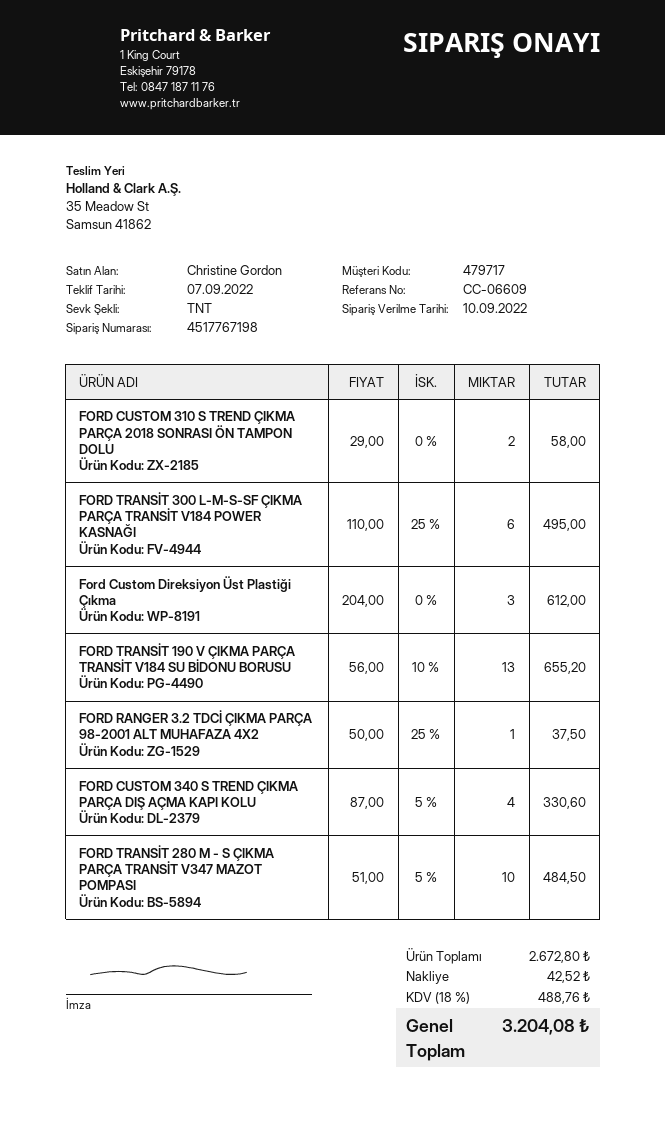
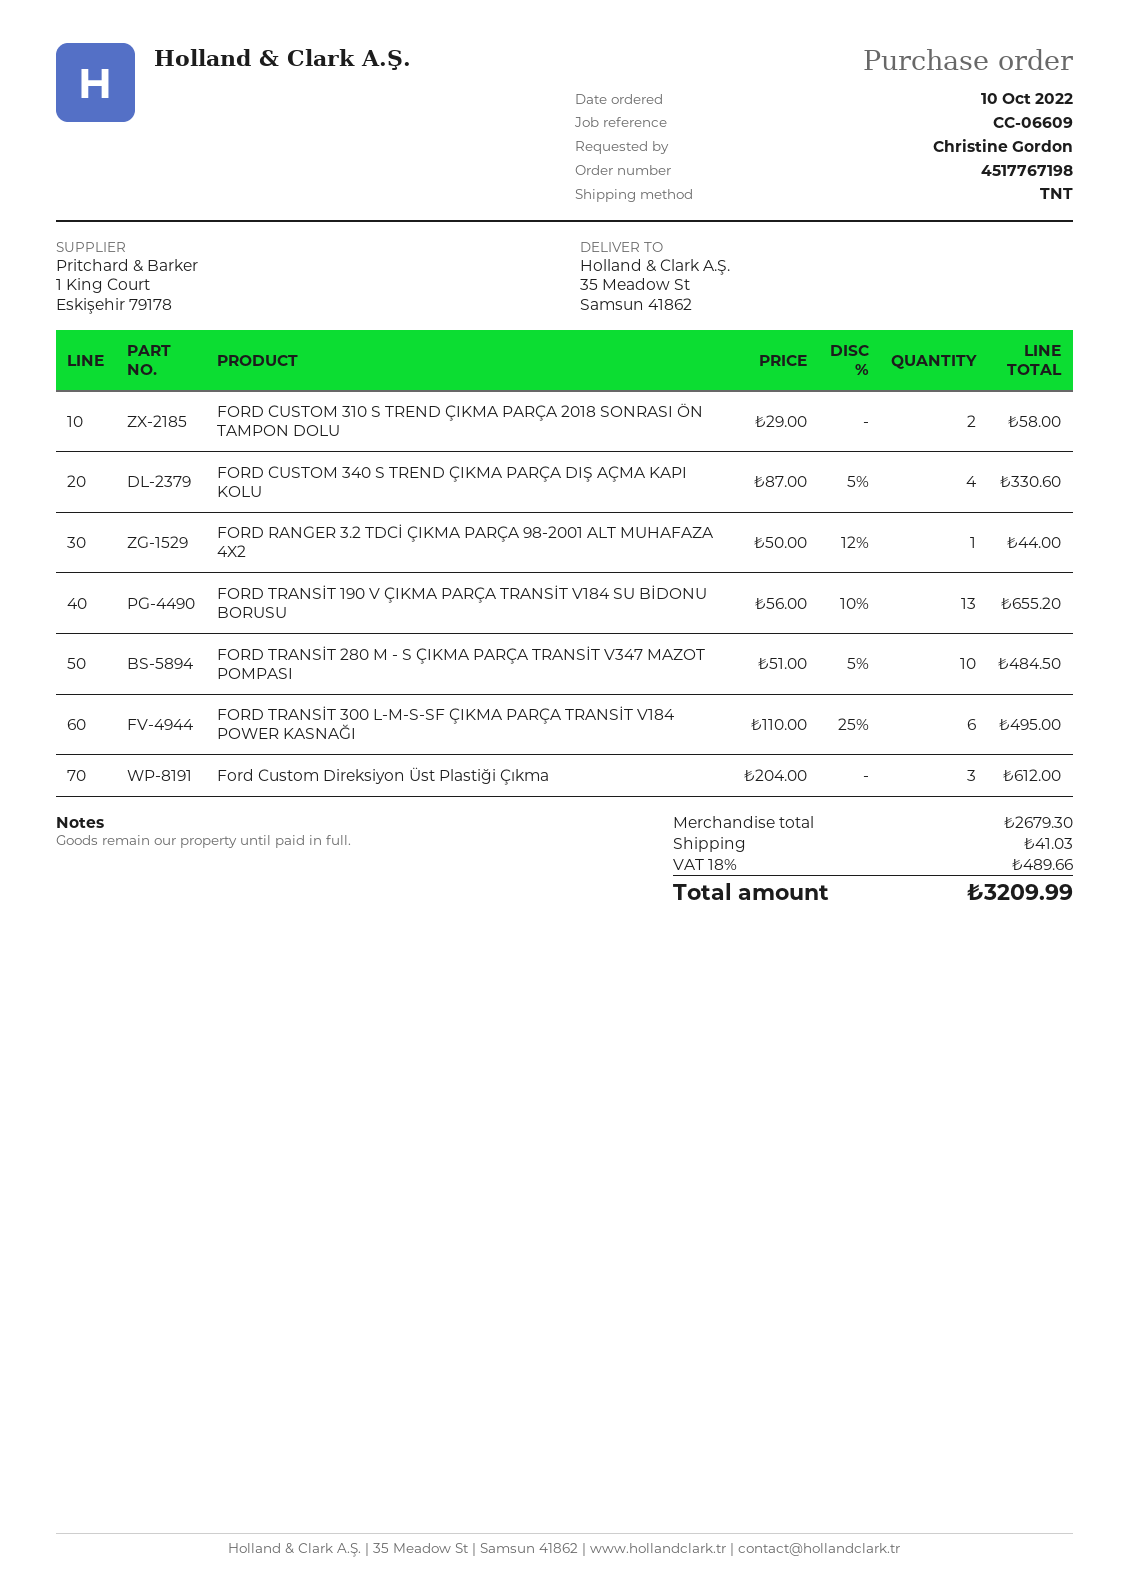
order date: 2022-09-10 -> 2022-10-10
FORD RANGER 3.2 TDCİ ÇIKMA PARÇA 98-2001 ALT MUHAFAZA 4X2: 1 x 50.00 - 25% = 37.50 -> 1 x 50.00 - 12% = 44.00
subtotal: 2672.80 -> 2679.30
shipping: 42.52 -> 41.03
tax: 18% = 488.76 -> 18% = 489.66
total: 3204.08 -> 3209.99

